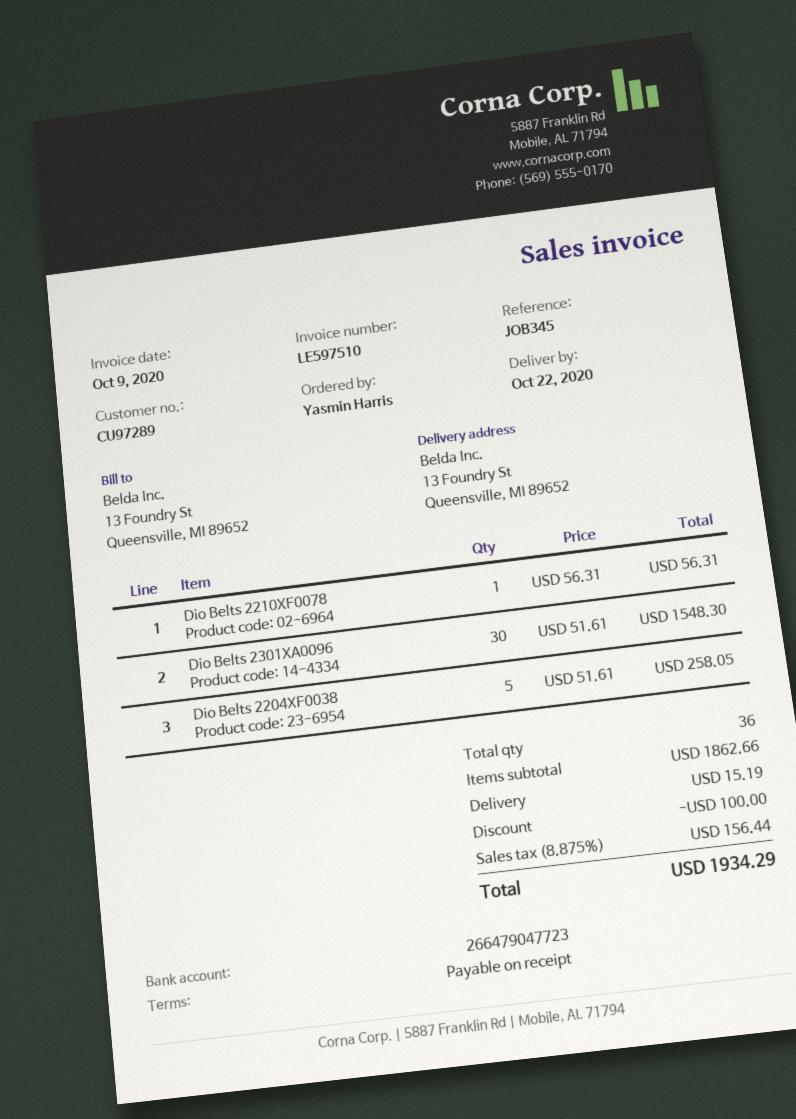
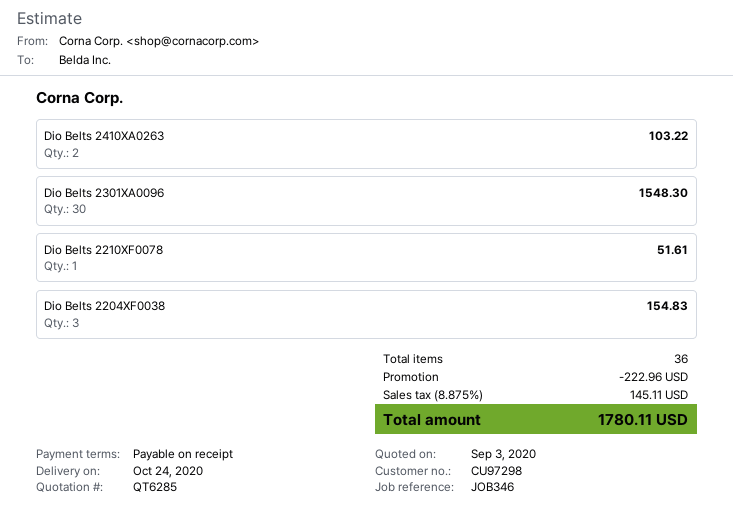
delivery date: 2020-10-22 -> 2020-10-24
customer number: CU97289 -> CU97298
reference: JOB345 -> JOB346
Dio Belts 2210XF0078: 1 for 56.31 -> 1 for 51.61
Dio Belts 2204XF0038: 5 for 258.05 -> 3 for 154.83
Dio Belts 2410XA0263: none -> 2 for 103.22
discount: 100.00 -> 222.96
shipping: 15.19 -> none
tax: 8.875% = 156.44 -> 8.875% = 145.11
total: 1934.29 -> 1780.11

